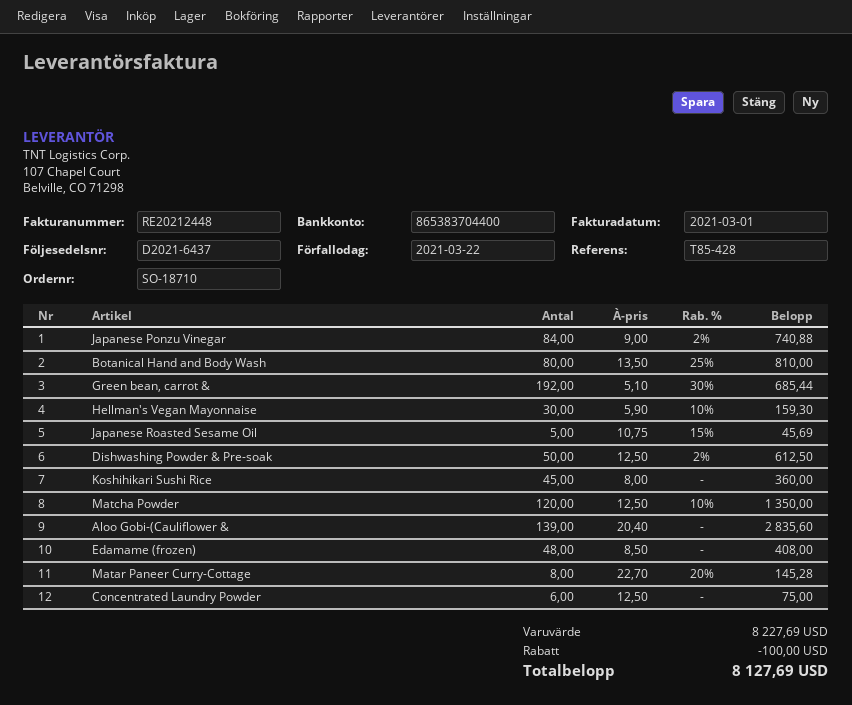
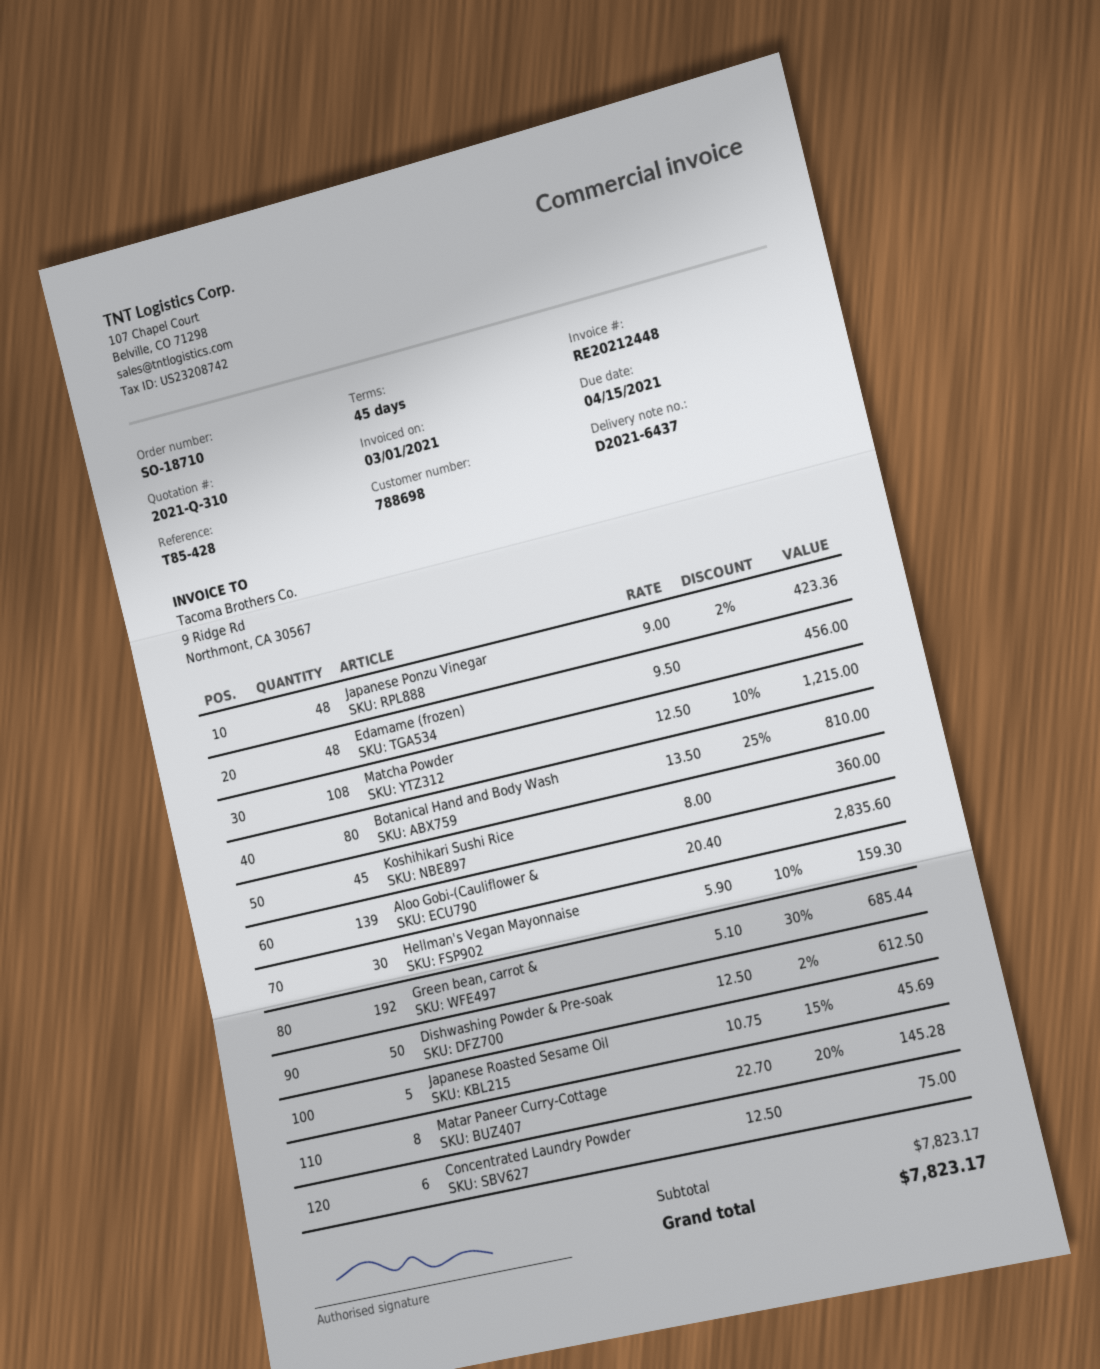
due date: 2021-03-22 -> 2021-04-15
Japanese Ponzu Vinegar: 84 x 9.00 - 2% = 740.88 -> 48 x 9.00 - 2% = 423.36
Matcha Powder: 120 x 12.50 - 10% = 1350.00 -> 108 x 12.50 - 10% = 1215.00
Edamame (frozen): 48 x 8.50 = 408.00 -> 48 x 9.50 = 456.00
subtotal: 8227.69 -> 7823.17
discount: 100.00 -> none
total: 8127.69 -> 7823.17

